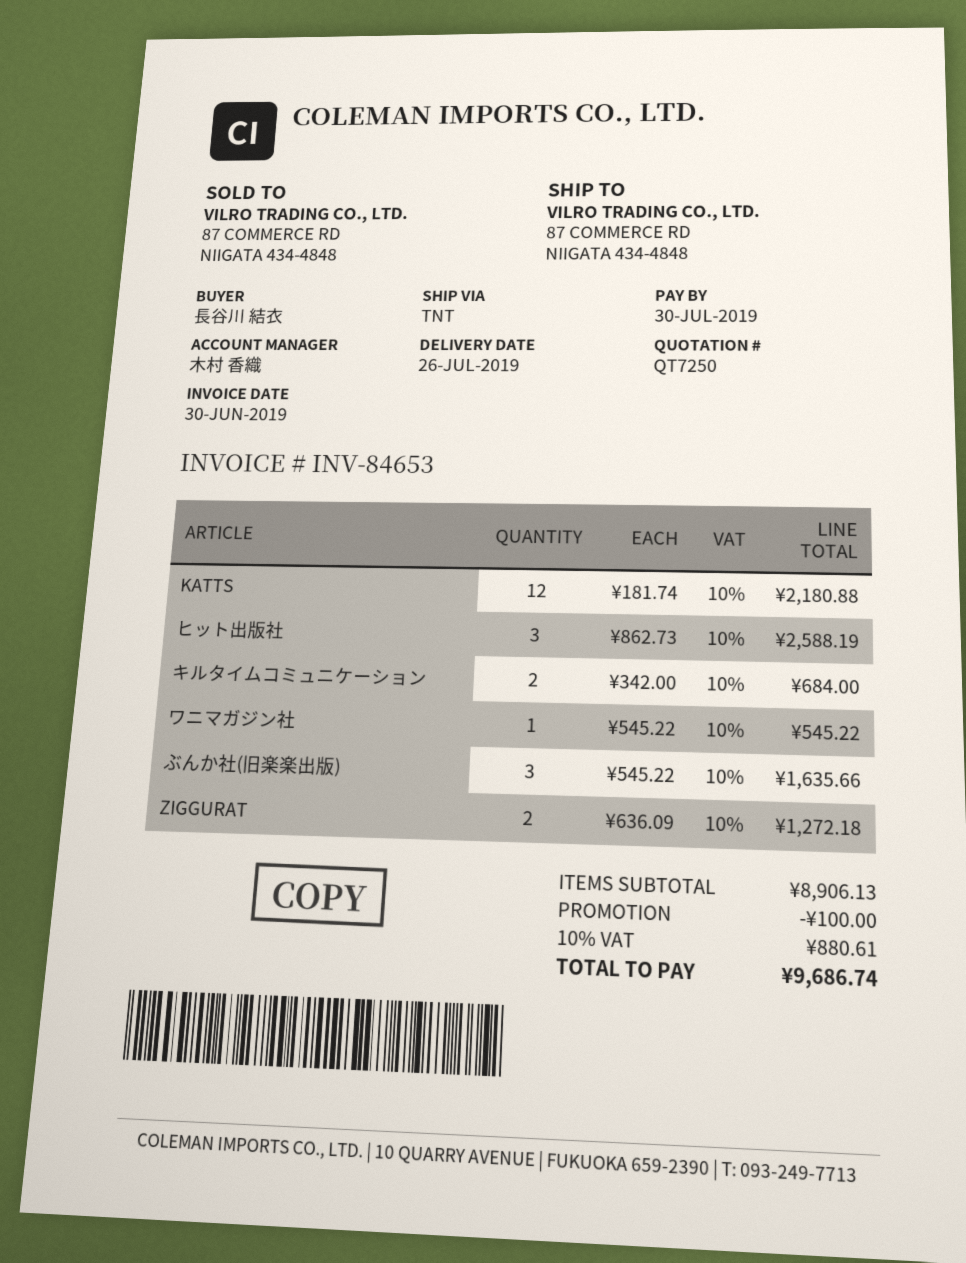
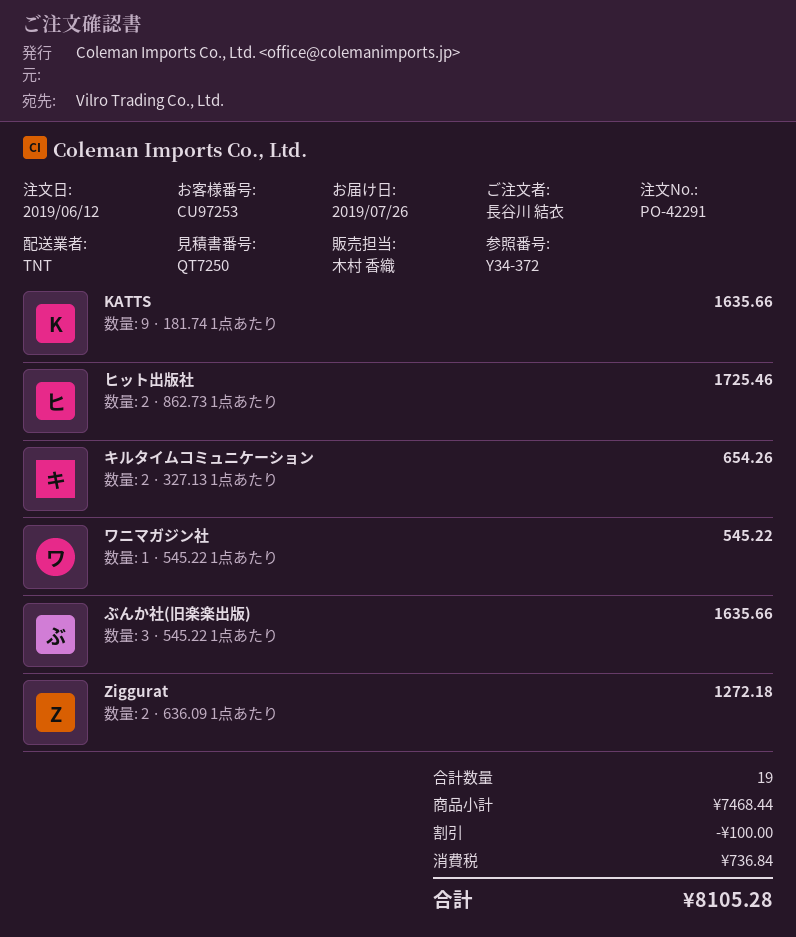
KATTS: 12 x 181.74 = 2180.88 -> 9 x 181.74 = 1635.66
ヒット出版社: 3 x 862.73 = 2588.19 -> 2 x 862.73 = 1725.46
キルタイムコミュニケーション: 2 x 342.00 = 684.00 -> 2 x 327.13 = 654.26
subtotal: 8906.13 -> 7468.44
tax: 880.61 -> 736.84
total: 9686.74 -> 8105.28

